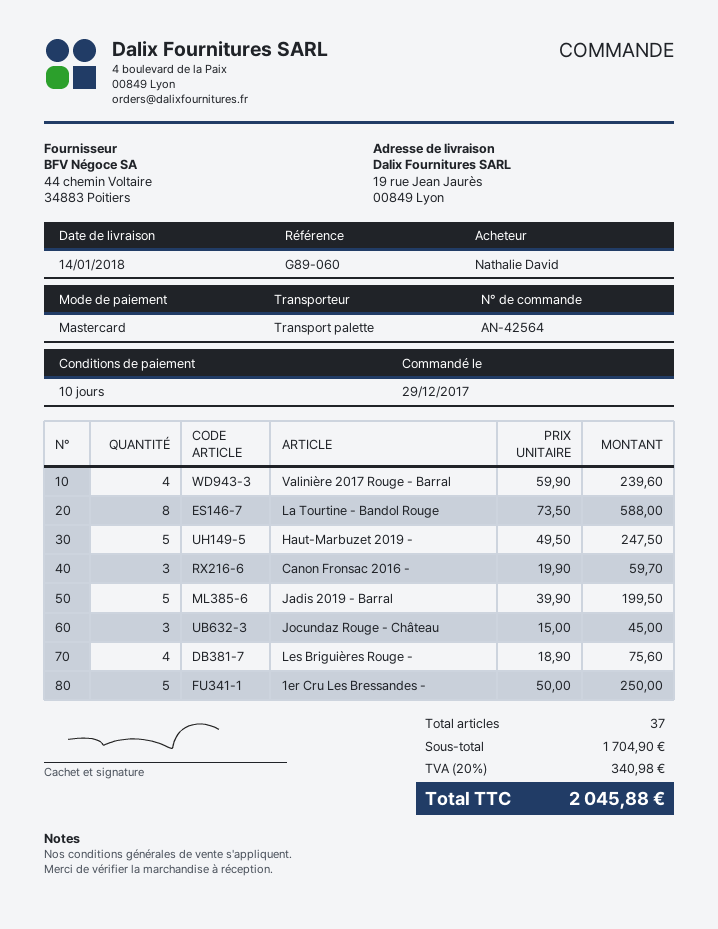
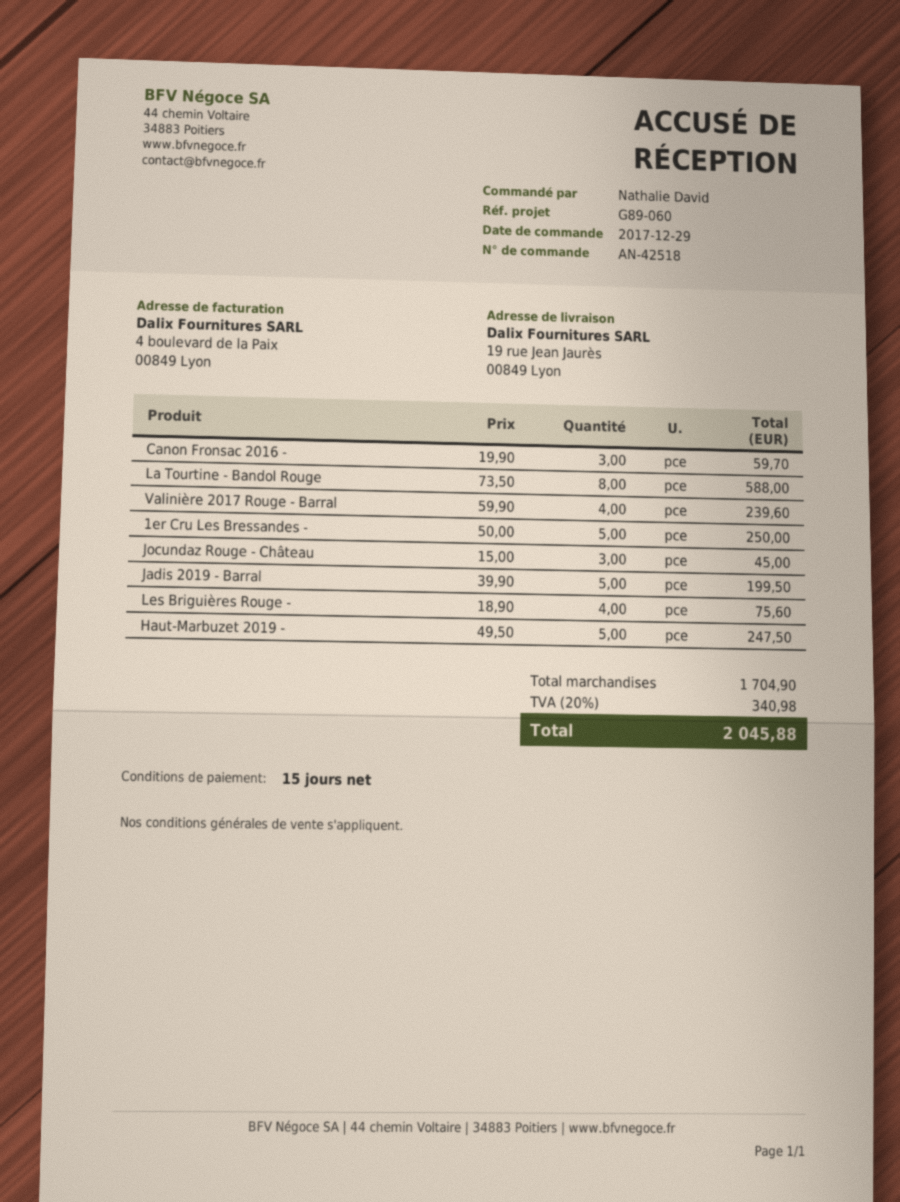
order number: AN-42564 -> AN-42518
payment terms: 10 days -> 15 days

